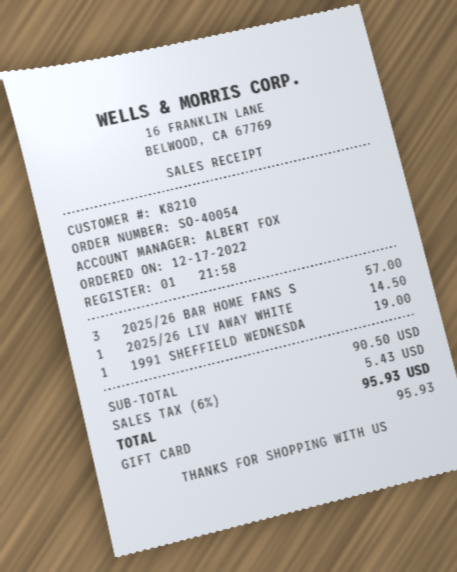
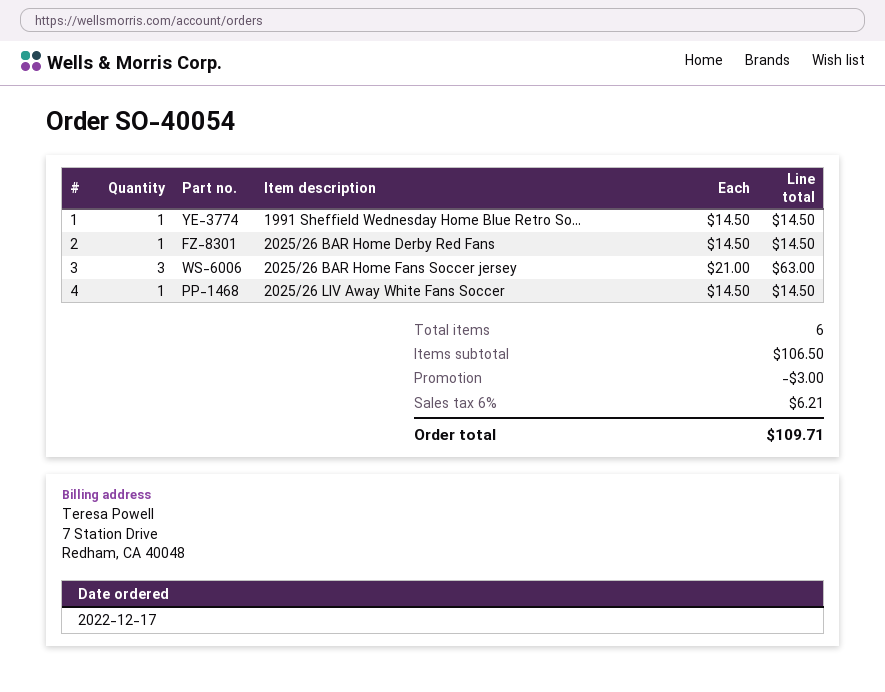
2025/26 BAR HOME FANS S: 3 for 57.00 -> 3 for 63.00
1991 SHEFFIELD WEDNESDA: 1 for 19.00 -> 1 for 14.50
2025/26 BAR Home Derby Red Fans: none -> 1 for 14.50
subtotal: 90.50 -> 106.50
discount: none -> 3.00
tax: 6% = 5.43 -> 6% = 6.21
total: 95.93 -> 109.71

